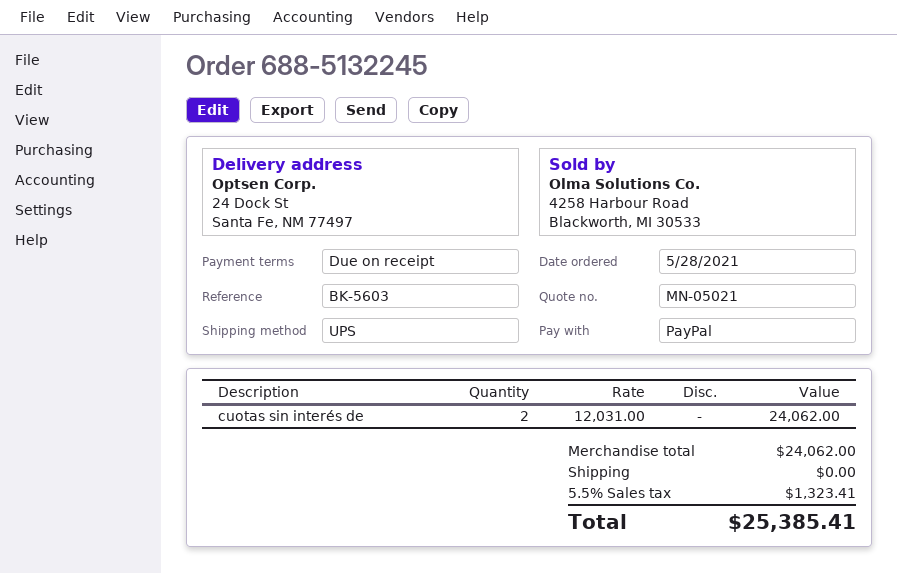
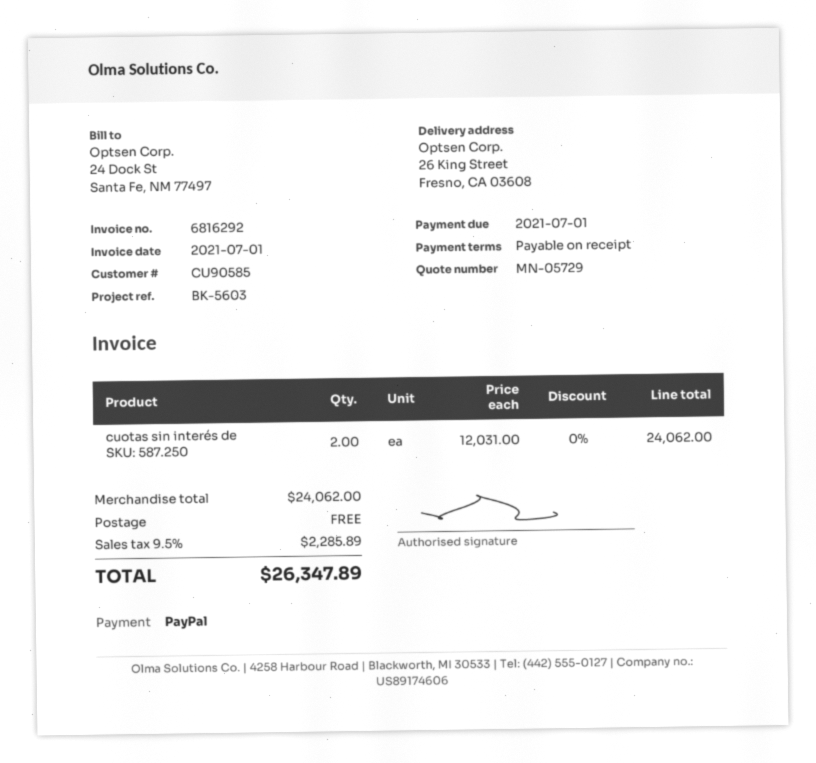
quote number: MN-05021 -> MN-05729
ship to: 24 Dock St, Santa Fe, NM 77497 -> 26 King Street, Fresno, CA 03608
tax: 5.5% = 1323.41 -> 9.5% = 2285.89
total: 25385.41 -> 26347.89

